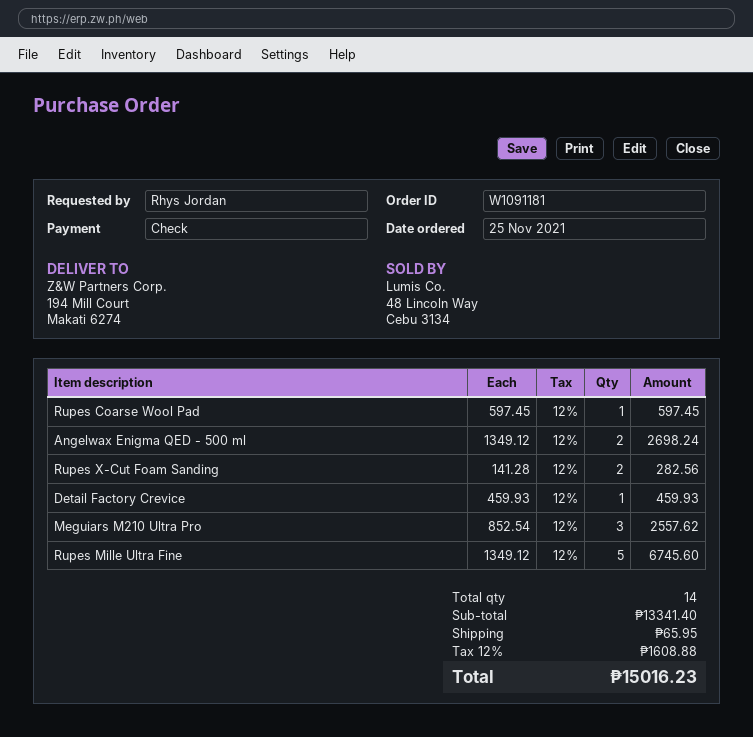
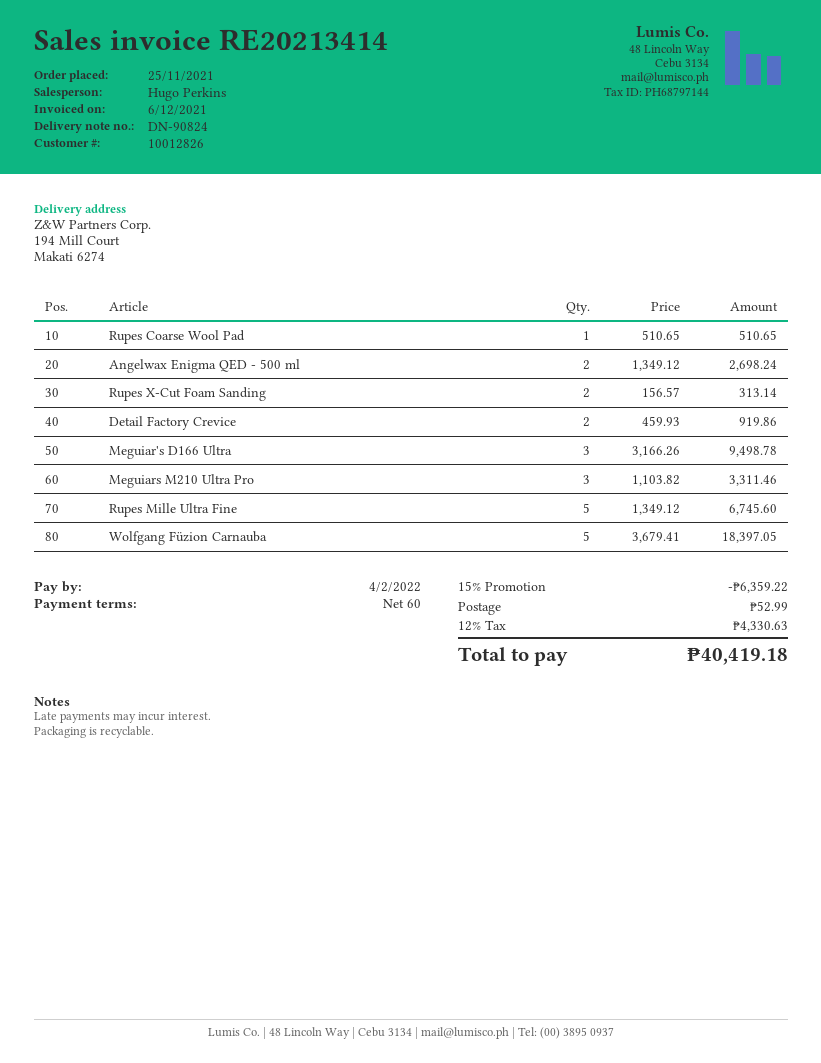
Rupes Coarse Wool Pad: 1 x 597.45 = 597.45 -> 1 x 510.65 = 510.65
Rupes X-Cut Foam Sanding: 2 x 141.28 = 282.56 -> 2 x 156.57 = 313.14
Detail Factory Crevice: 1 x 459.93 = 459.93 -> 2 x 459.93 = 919.86
Meguiars M210 Ultra Pro: 3 x 852.54 = 2557.62 -> 3 x 1103.82 = 3311.46
Meguiar's D166 Ultra: none -> 3 x 3166.26 = 9498.78
Wolfgang Füzion Carnauba: none -> 5 x 3679.41 = 18397.05
discount: none -> 15% = 6359.22
shipping: 65.95 -> 52.99
tax: 12% = 1608.88 -> 12% = 4330.63
total: 15016.23 -> 40419.18

